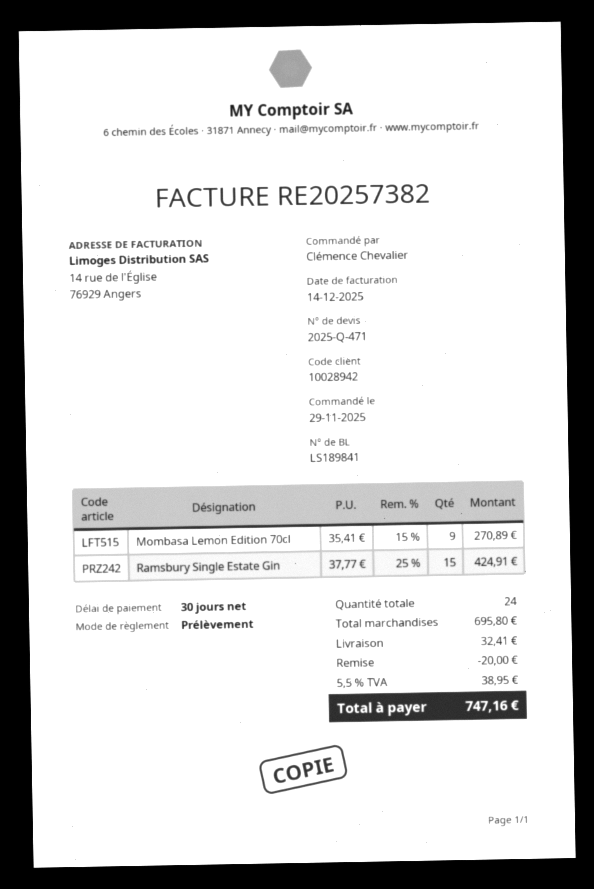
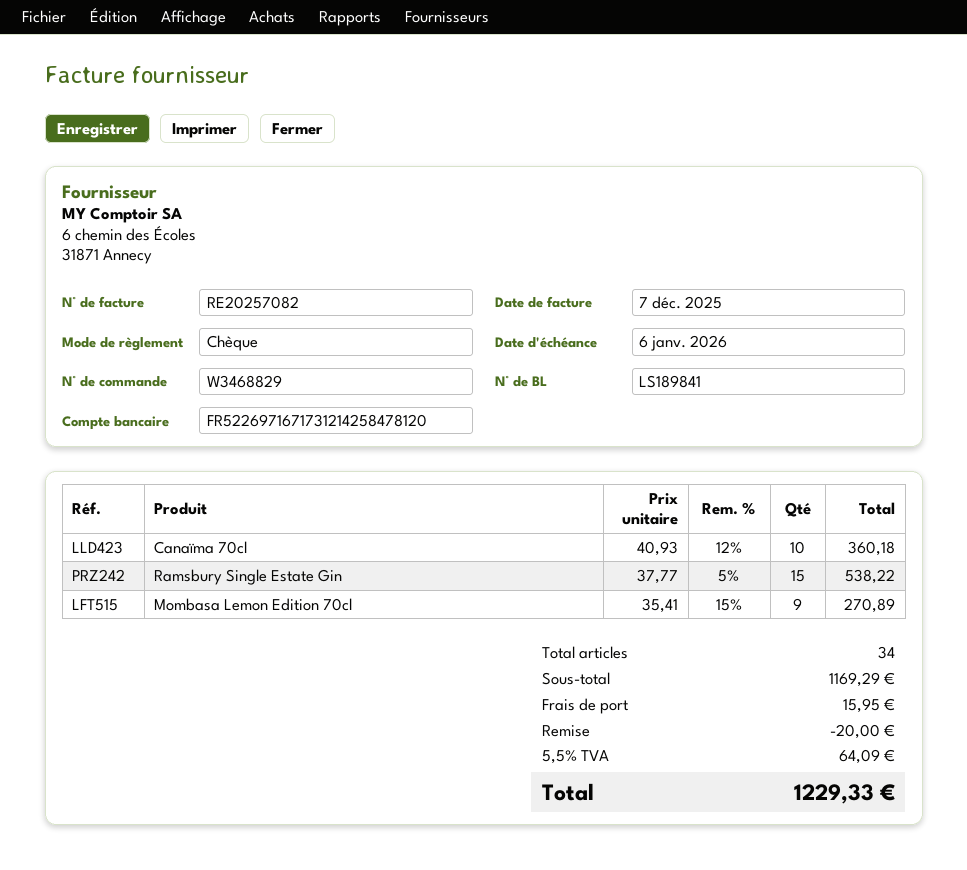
invoice number: RE20257382 -> RE20257082
invoice date: 2025-12-14 -> 2025-12-07
payment method: direct debit -> cheque
Ramsbury Single Estate Gin: 15 x 37.77 - 25% = 424.91 -> 15 x 37.77 - 5% = 538.22
Canaïma 70cl: none -> 10 x 40.93 - 12% = 360.18
total quantity: 24 -> 34
subtotal: 695.80 -> 1169.29
shipping: 32.41 -> 15.95
tax: 5.5% = 38.95 -> 5.5% = 64.09
total: 747.16 -> 1229.33

